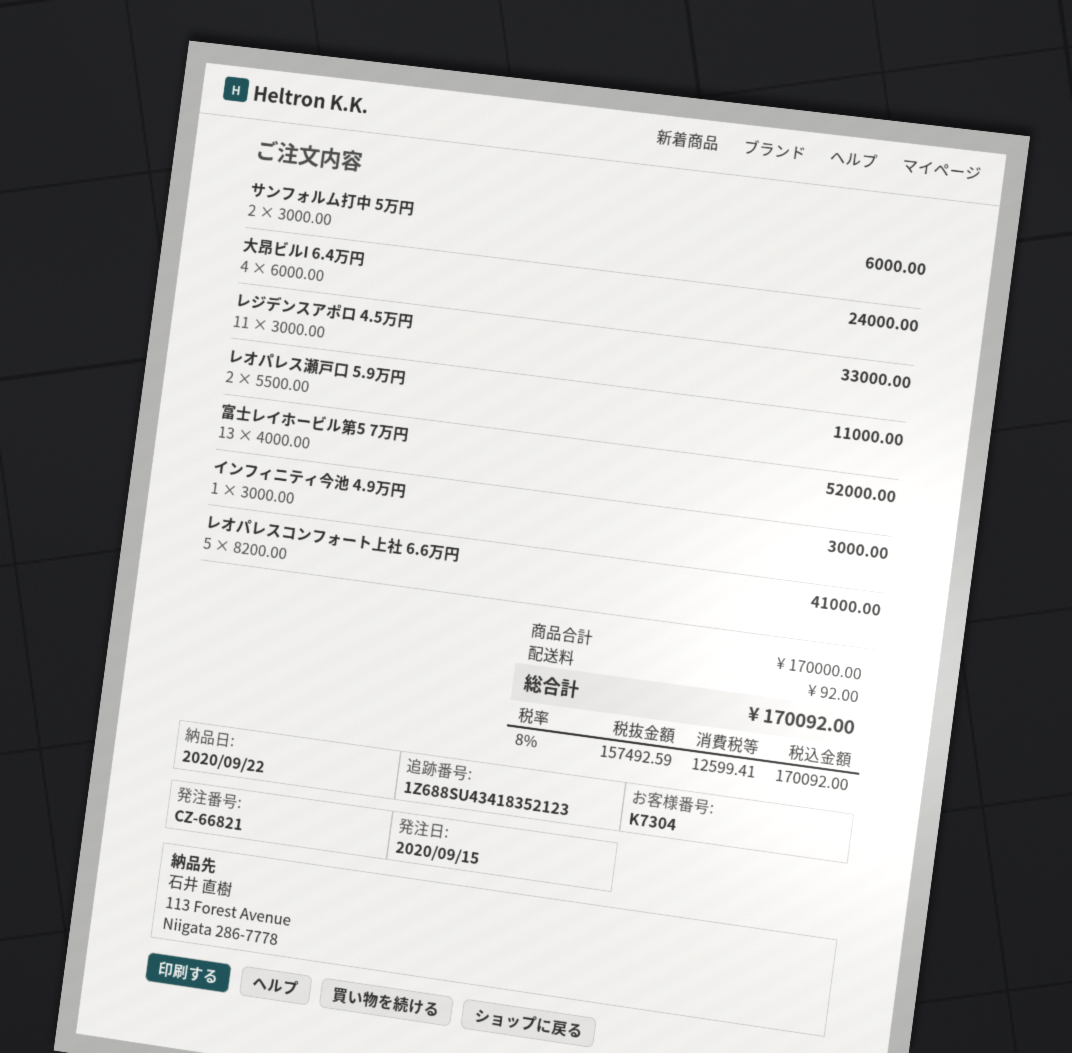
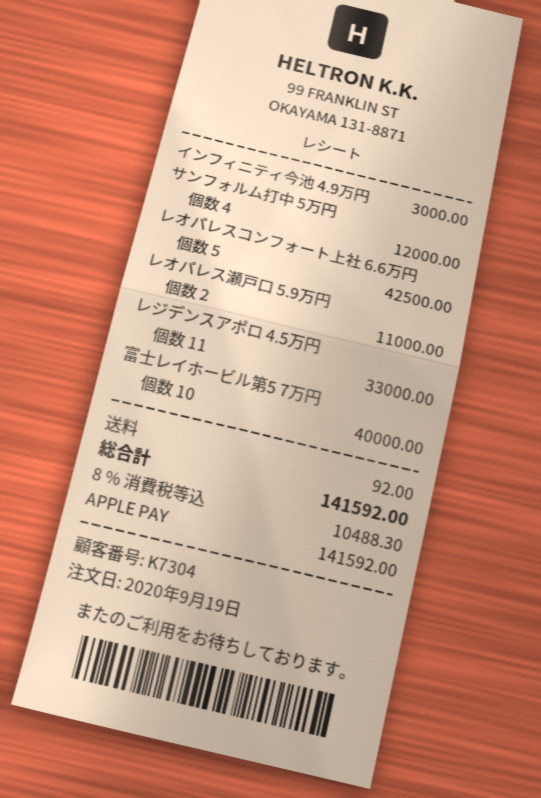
order date: 2020-09-15 -> 2020-09-19
サンフォルム打中 5万円: 2 for 6000.00 -> 4 for 12000.00
大昂ビルI 6.4万円: 4 for 24000.00 -> none
富士レイホービル第5 7万円: 13 for 52000.00 -> 10 for 40000.00
レオパレスコンフォート上社 6.6万円: 5 for 41000.00 -> 5 for 42500.00
tax: 8% = 12599.41 -> 8% = 10488.30
total: 170092.00 -> 141592.00

